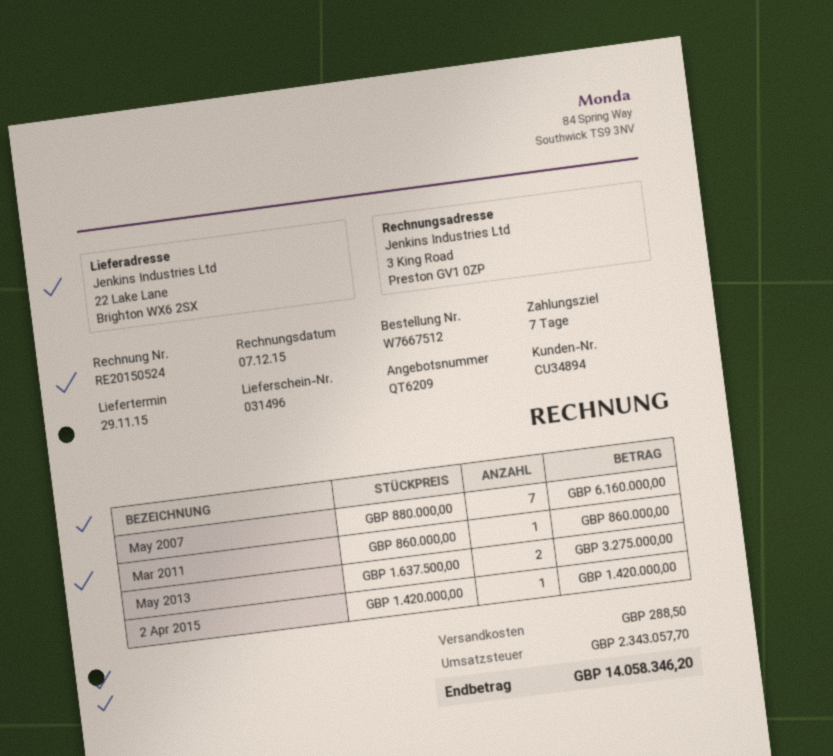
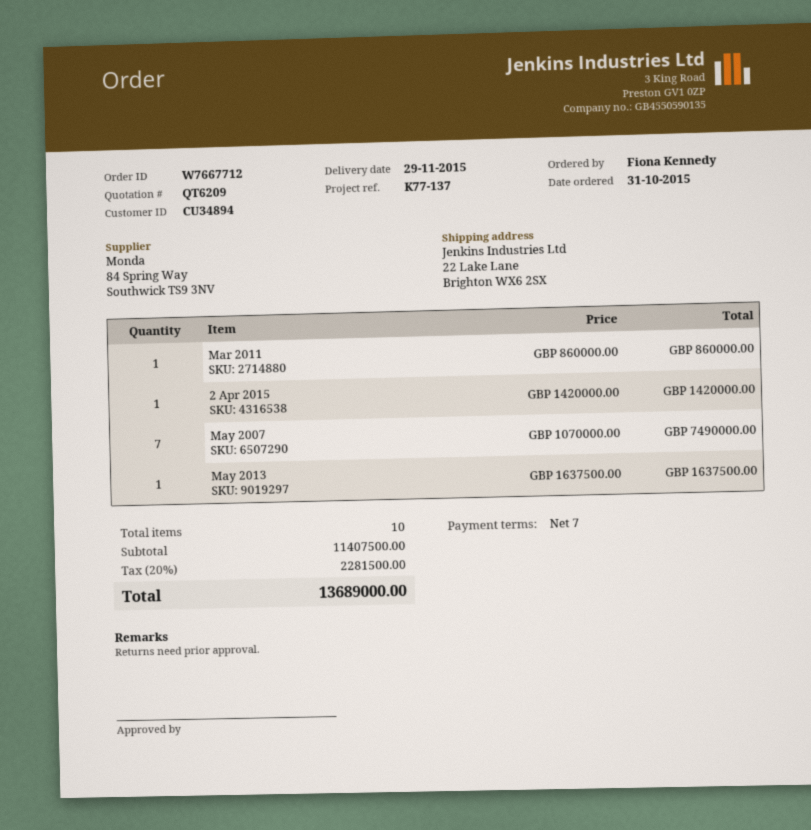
order number: W7667512 -> W7667712
May 2007: 7 x 880000.00 = 6160000.00 -> 7 x 1070000.00 = 7490000.00
May 2013: 2 x 1637500.00 = 3275000.00 -> 1 x 1637500.00 = 1637500.00
shipping: 288.50 -> none
tax: 2343057.70 -> 2281500.00
total: 14058346.20 -> 13689000.00

